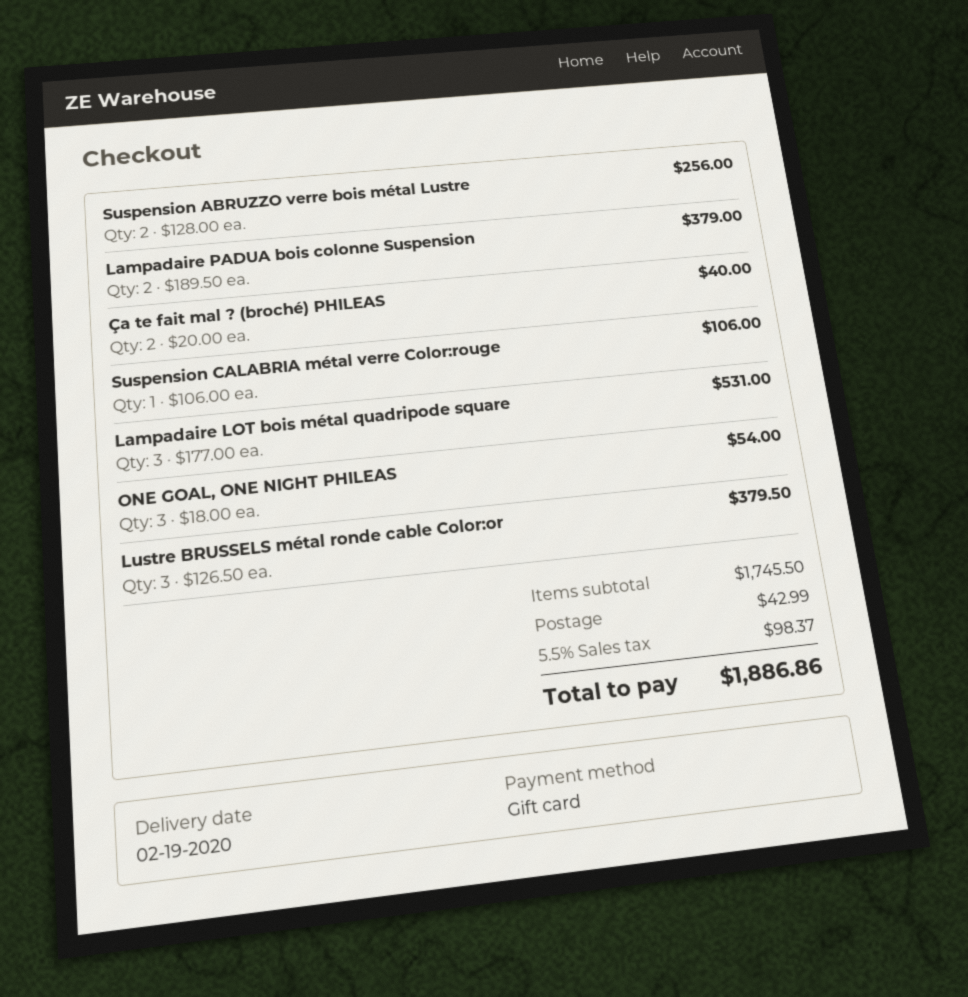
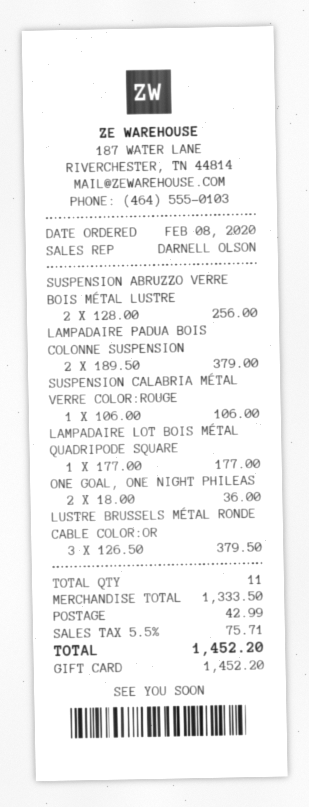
Ça te fait mal ? (broché) PHILEAS: 2 x 20.00 = 40.00 -> none
Lampadaire LOT bois métal quadripode square: 3 x 177.00 = 531.00 -> 1 x 177.00 = 177.00
ONE GOAL, ONE NIGHT PHILEAS: 3 x 18.00 = 54.00 -> 2 x 18.00 = 36.00
subtotal: 1745.50 -> 1333.50
tax: 5.5% = 98.37 -> 5.5% = 75.71
total: 1886.86 -> 1452.20

